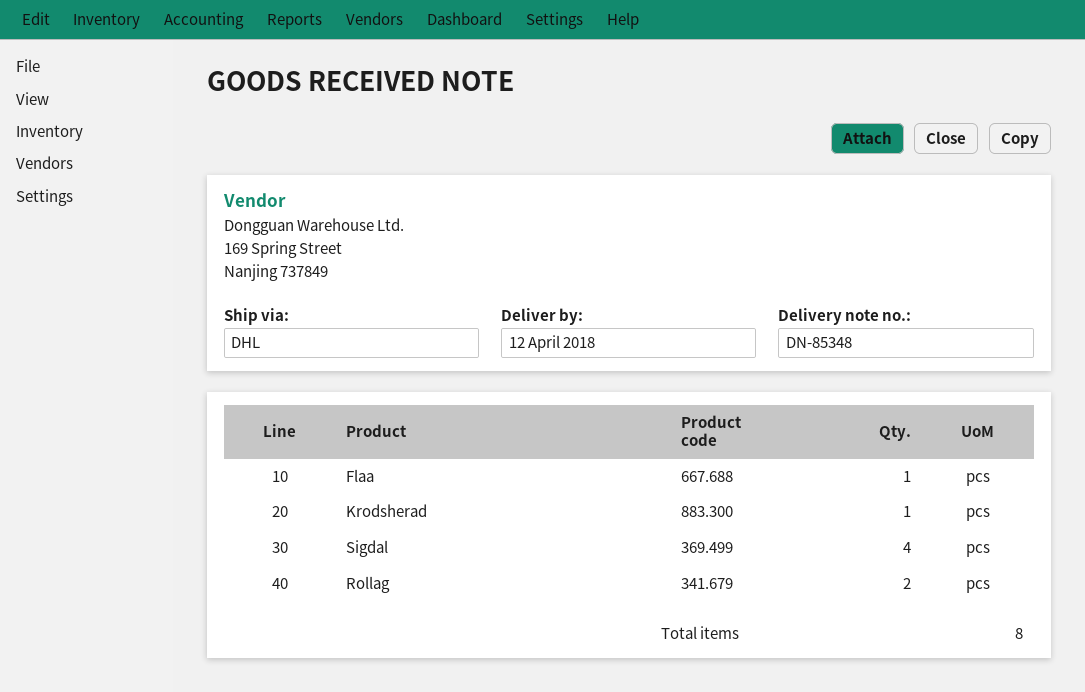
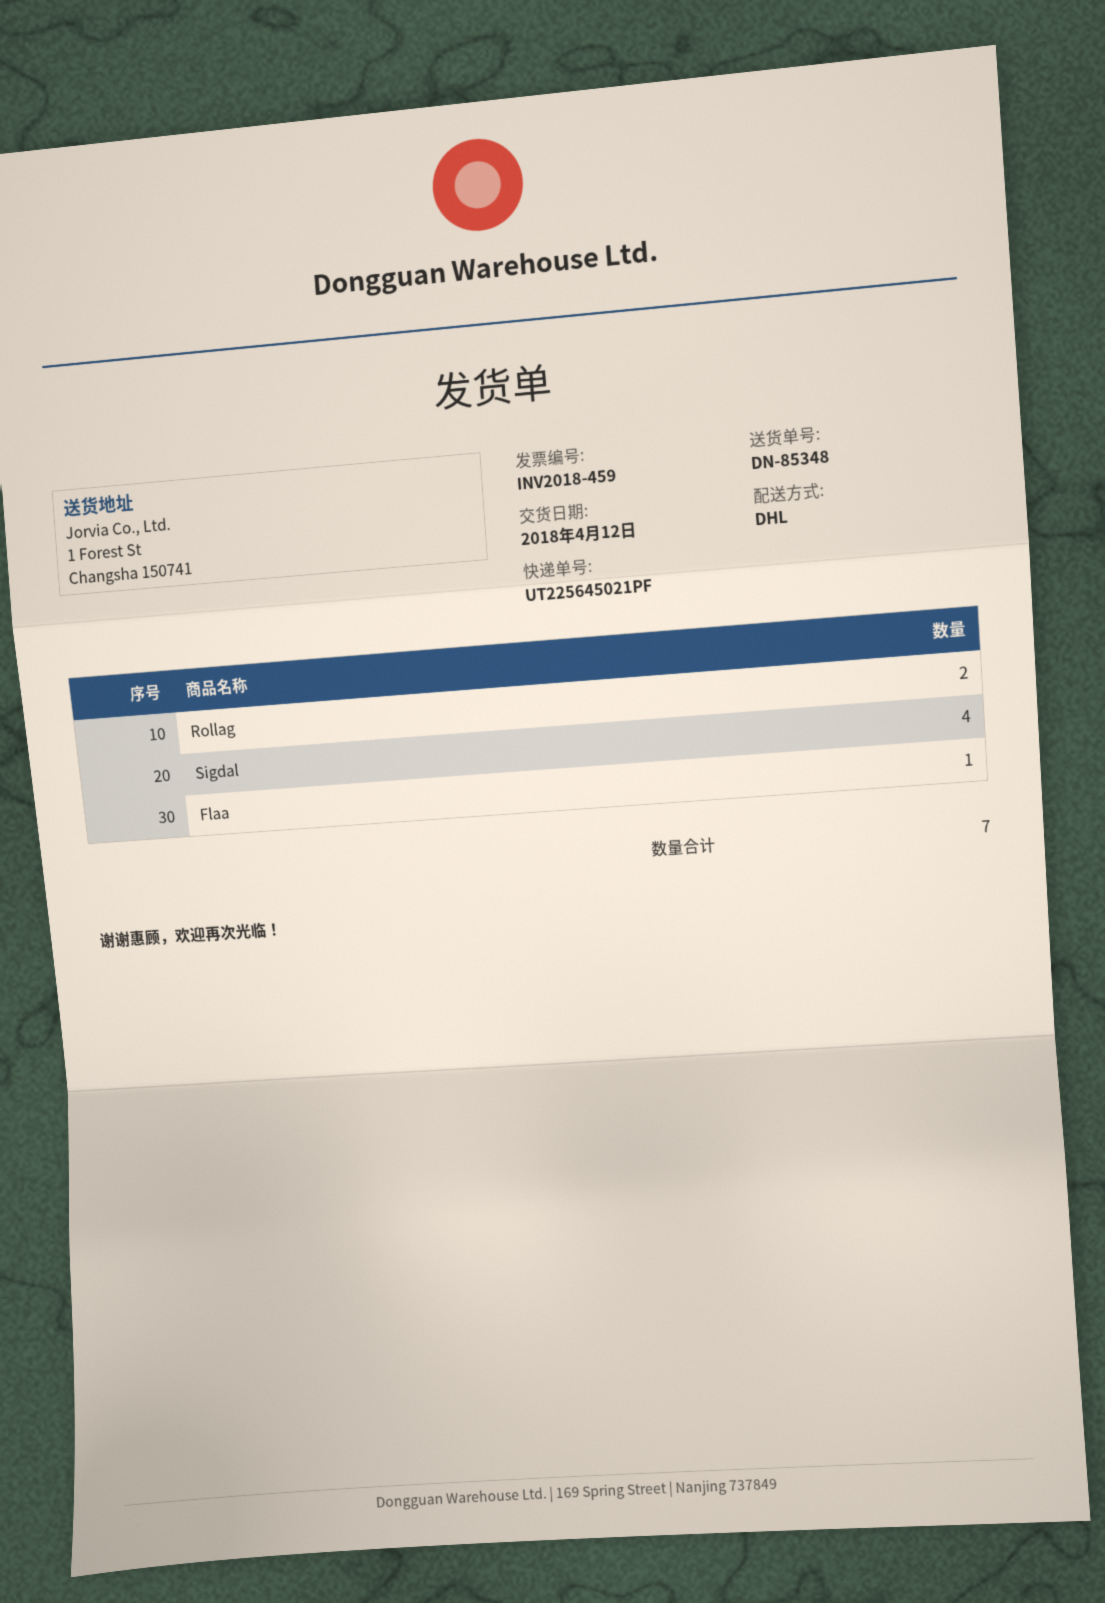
Krodsherad: 1 -> none
total quantity: 8 -> 7

